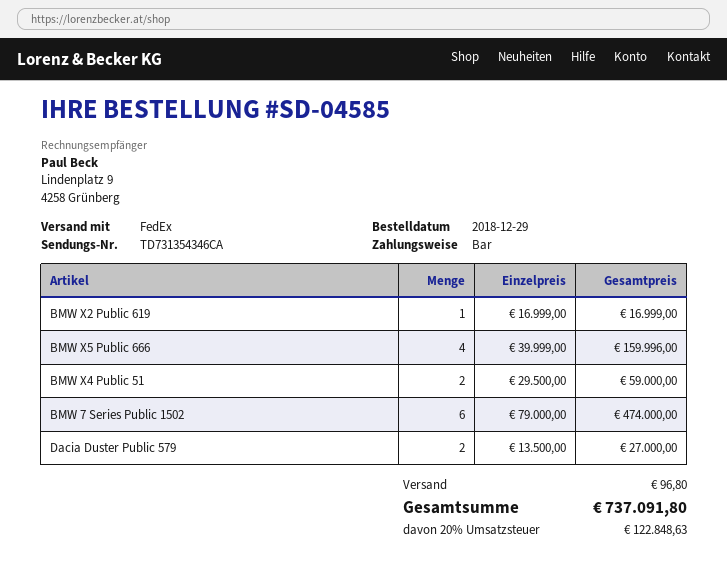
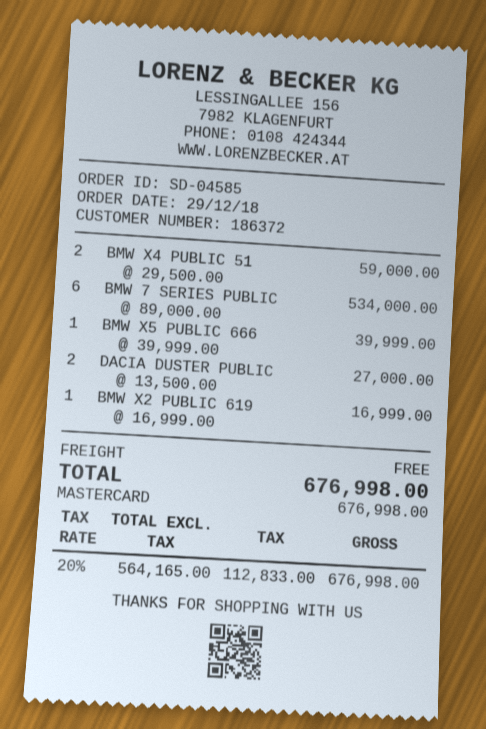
payment method: cash -> Mastercard
BMW X5 Public 666: 4 x 39999.00 = 159996.00 -> 1 x 39999.00 = 39999.00
BMW 7 Series Public 1502: 6 x 79000.00 = 474000.00 -> 6 x 89000.00 = 534000.00
shipping: 96.80 -> 0.00
tax: 20% = 122848.63 -> 20% = 112833.00
total: 737091.80 -> 676998.00

